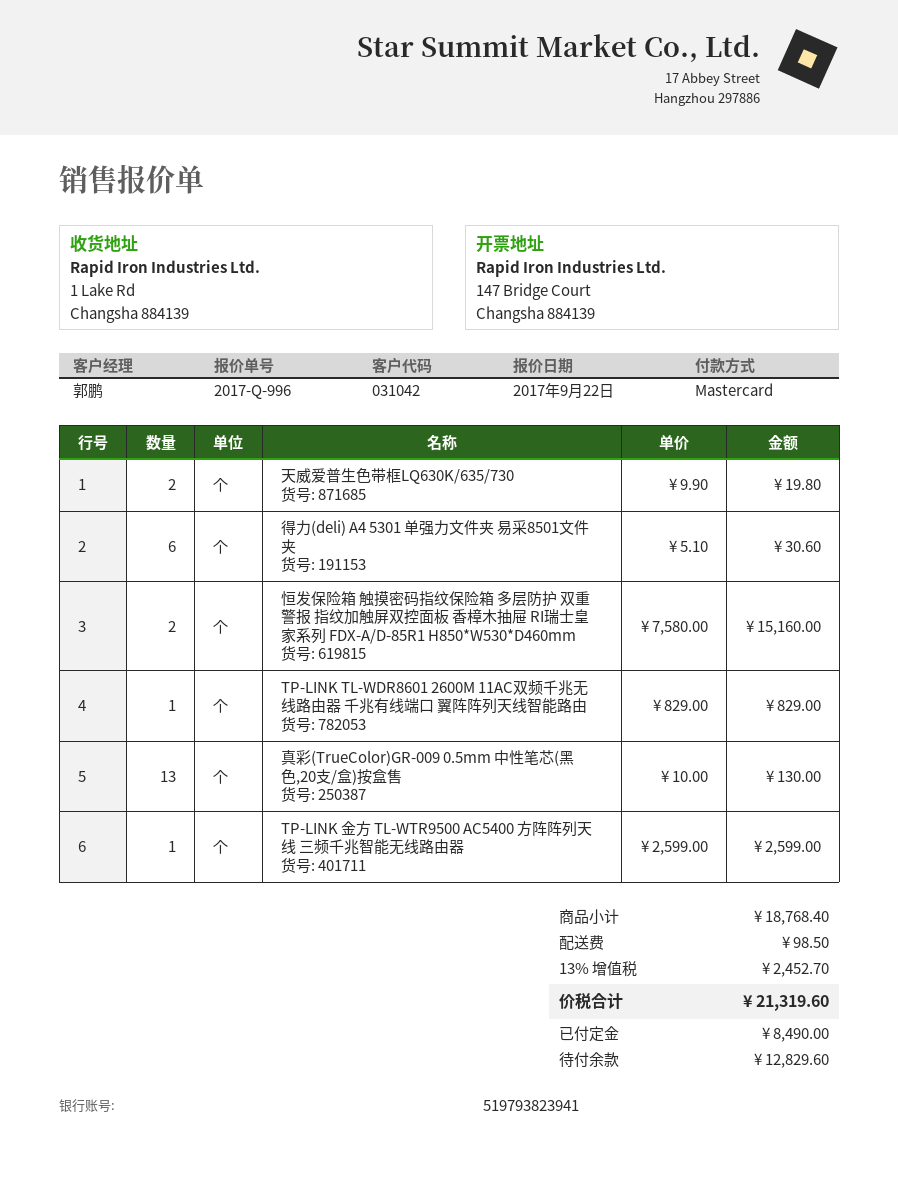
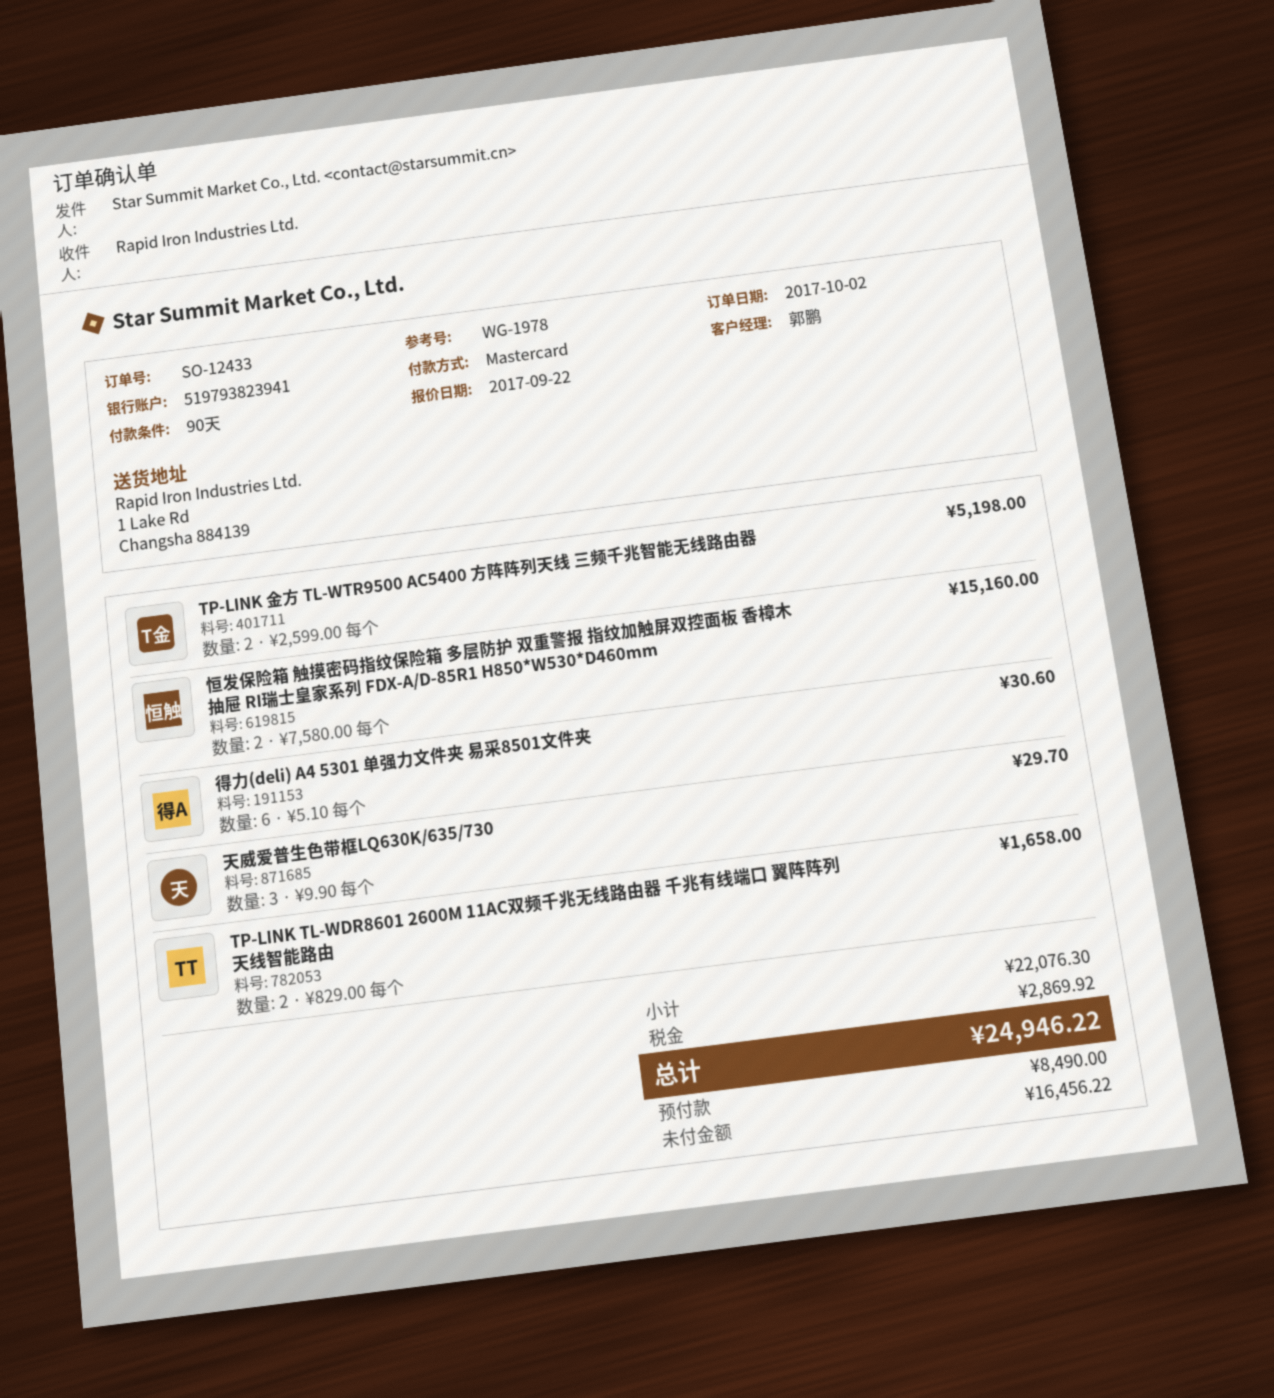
天威爱普生色带框LQ630K/635/730: 2 x 9.90 = 19.80 -> 3 x 9.90 = 29.70
TP-LINK TL-WDR8601 2600M 11AC双频千兆无线路由器 千兆有线端口 翼阵阵列天线智能路由: 1 x 829.00 = 829.00 -> 2 x 829.00 = 1658.00
真彩(TrueColor)GR-009 0.5mm 中性笔芯(黑色,20支/盒)按盒售: 13 x 10.00 = 130.00 -> none
TP-LINK 金方 TL-WTR9500 AC5400 方阵阵列天线 三频千兆智能无线路由器: 1 x 2599.00 = 2599.00 -> 2 x 2599.00 = 5198.00
subtotal: 18768.40 -> 22076.30
shipping: 98.50 -> none
tax: 2452.70 -> 2869.92
total: 21319.60 -> 24946.22
balance: 12829.60 -> 16456.22

